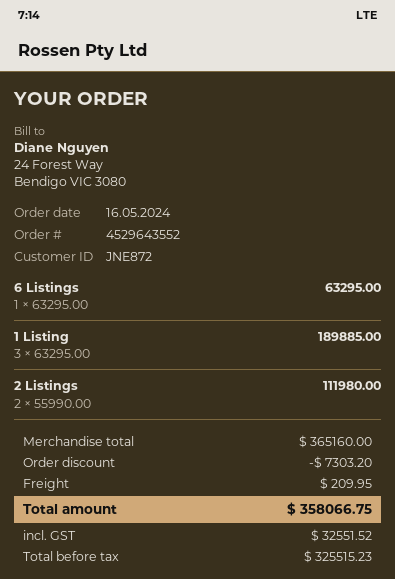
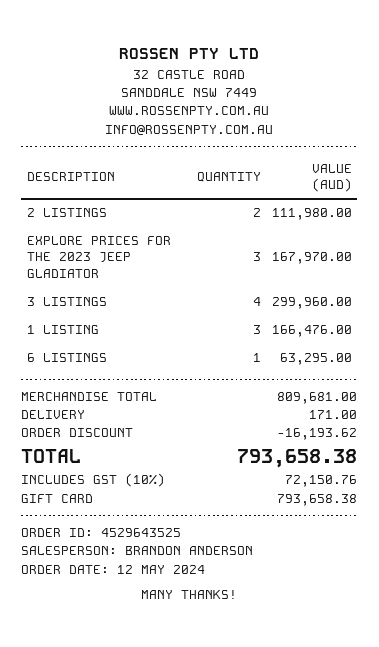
order number: 4529643552 -> 4529643525
order date: 2024-05-16 -> 2024-05-12
1 Listing: 3 for 189885.00 -> 3 for 166476.00
EXPLORE PRICES FOR THE 2023 JEEP GLADIATOR: none -> 3 for 167970.00
3 LISTINGS: none -> 4 for 299960.00
subtotal: 365160.00 -> 809681.00
discount: 7303.20 -> 16193.62
shipping: 209.95 -> 171.00
tax: 32551.52 -> 72150.76
total: 358066.75 -> 793658.38

